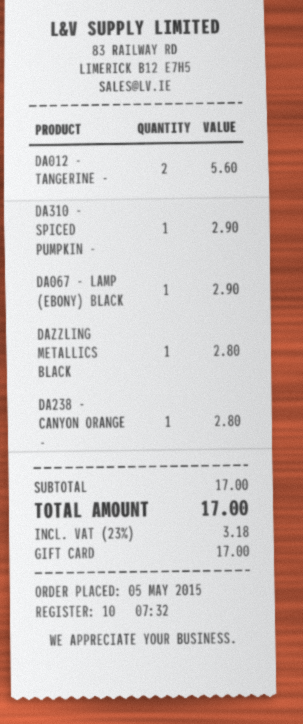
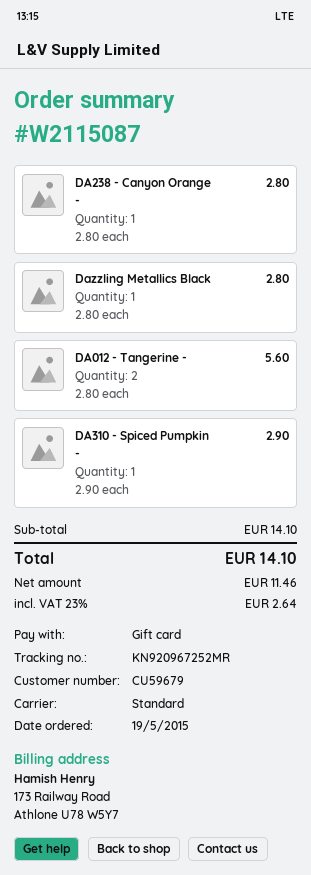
order date: 2015-05-05 -> 2015-05-19
DA067 - LAMP (EBONY) BLACK: 1 for 2.90 -> none
subtotal: 17.00 -> 14.10
tax: 23% = 3.18 -> 23% = 2.64
total: 17.00 -> 14.10

